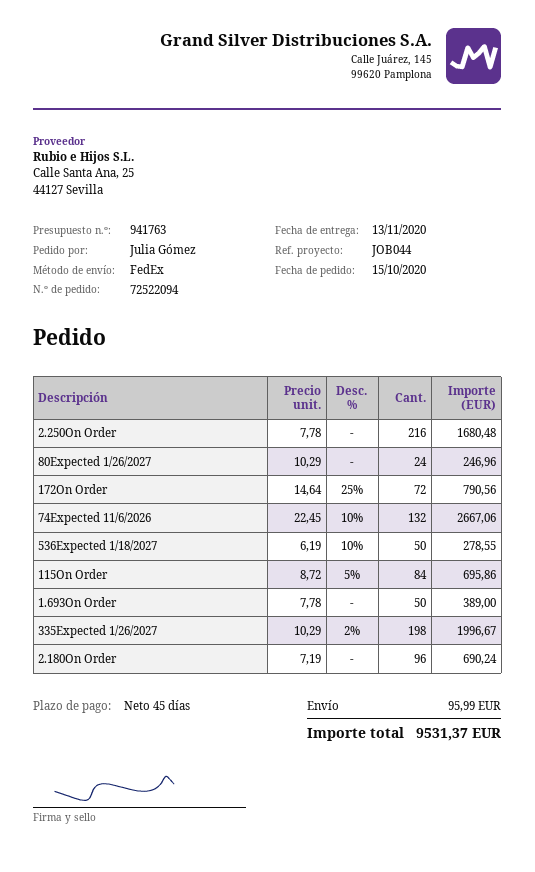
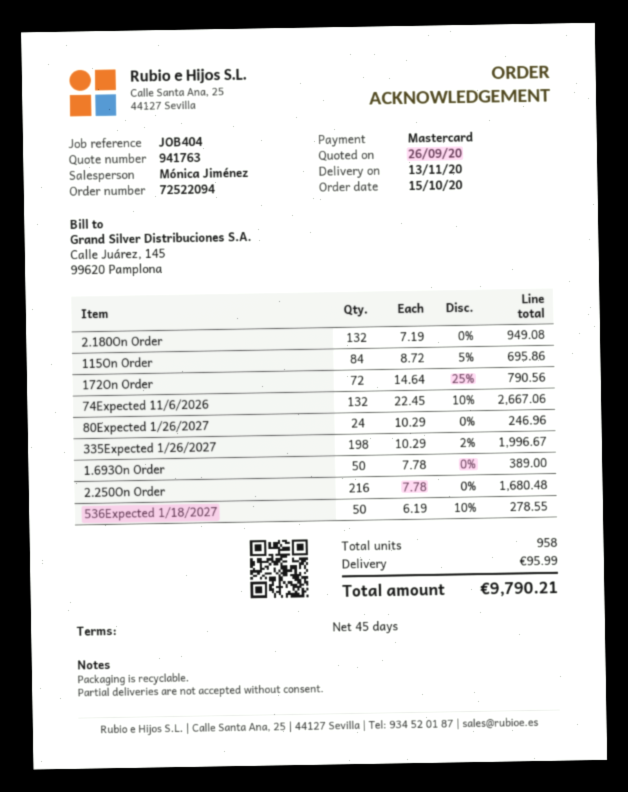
reference: JOB044 -> JOB404
2.180On Order: 96 x 7.19 = 690.24 -> 132 x 7.19 = 949.08
total: 9531.37 -> 9790.21

